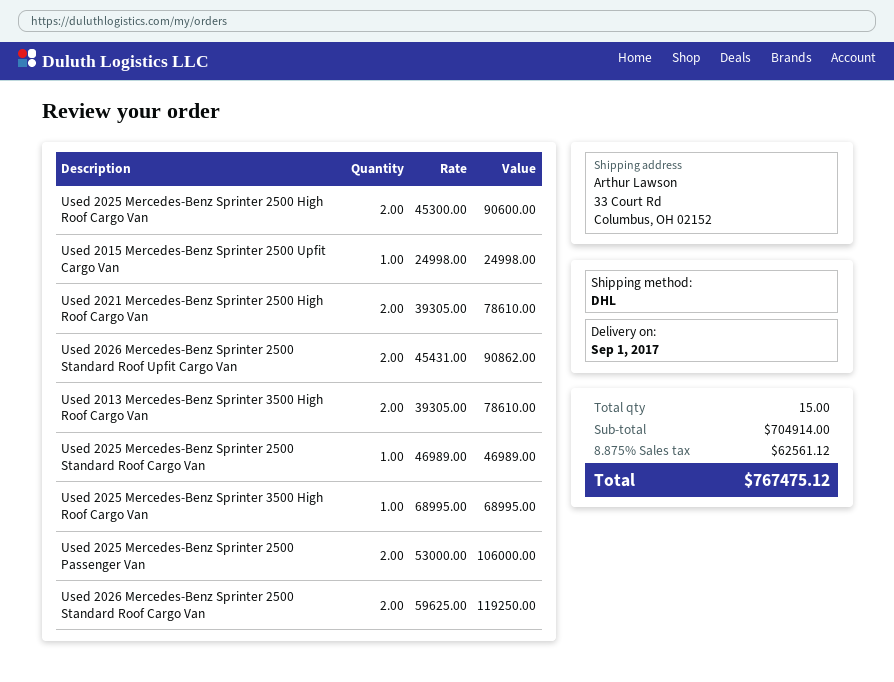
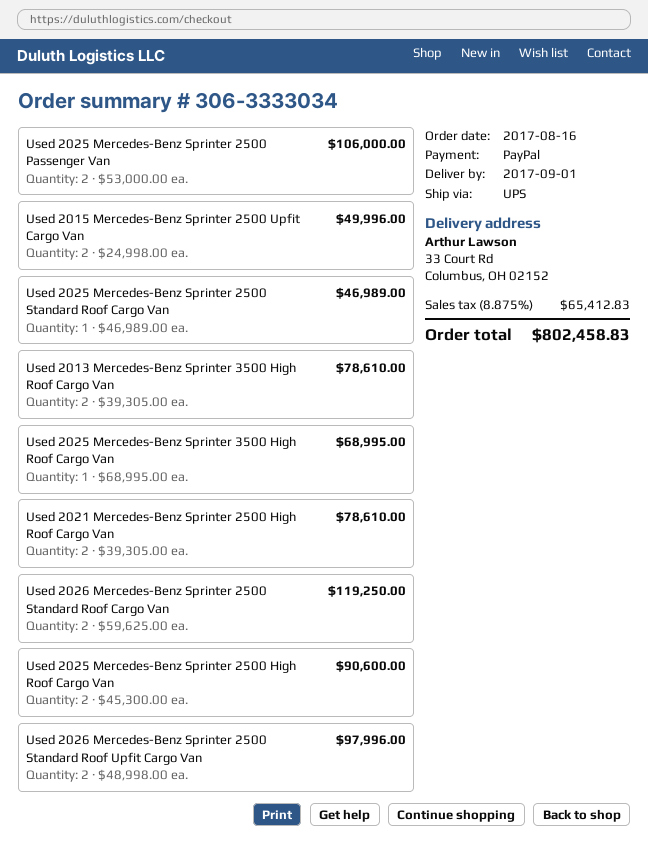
shipping method: DHL -> UPS
Used 2015 Mercedes-Benz Sprinter 2500 Upfit Cargo Van: 1 x 24998.00 = 24998.00 -> 2 x 24998.00 = 49996.00
Used 2026 Mercedes-Benz Sprinter 2500 Standard Roof Upfit Cargo Van: 2 x 45431.00 = 90862.00 -> 2 x 48998.00 = 97996.00
tax: 8.875% = 62561.12 -> 8.875% = 65412.83
total: 767475.12 -> 802458.83

